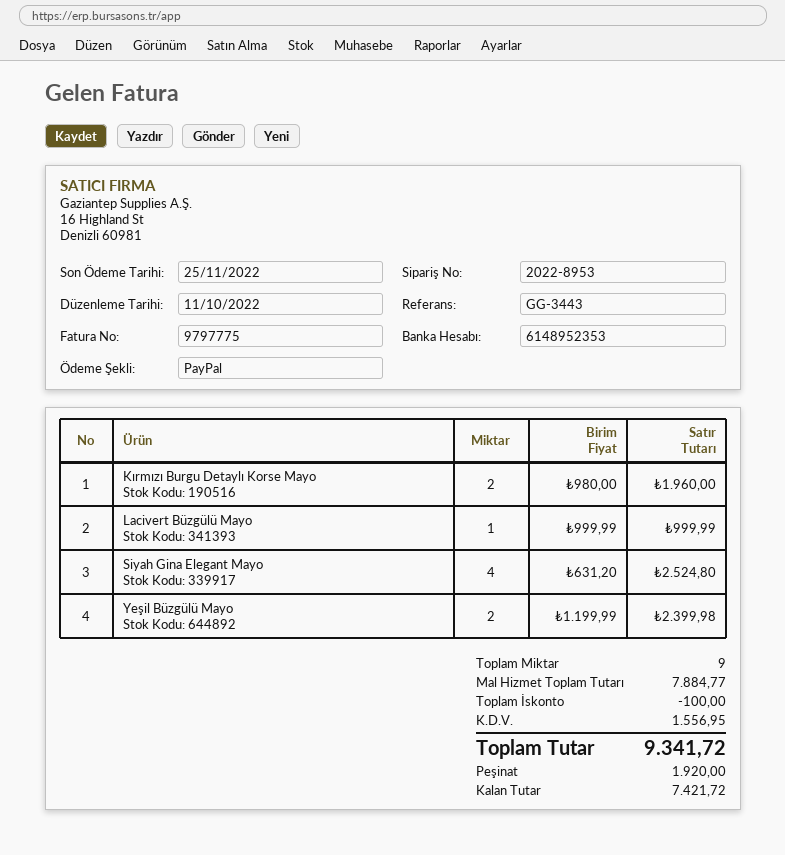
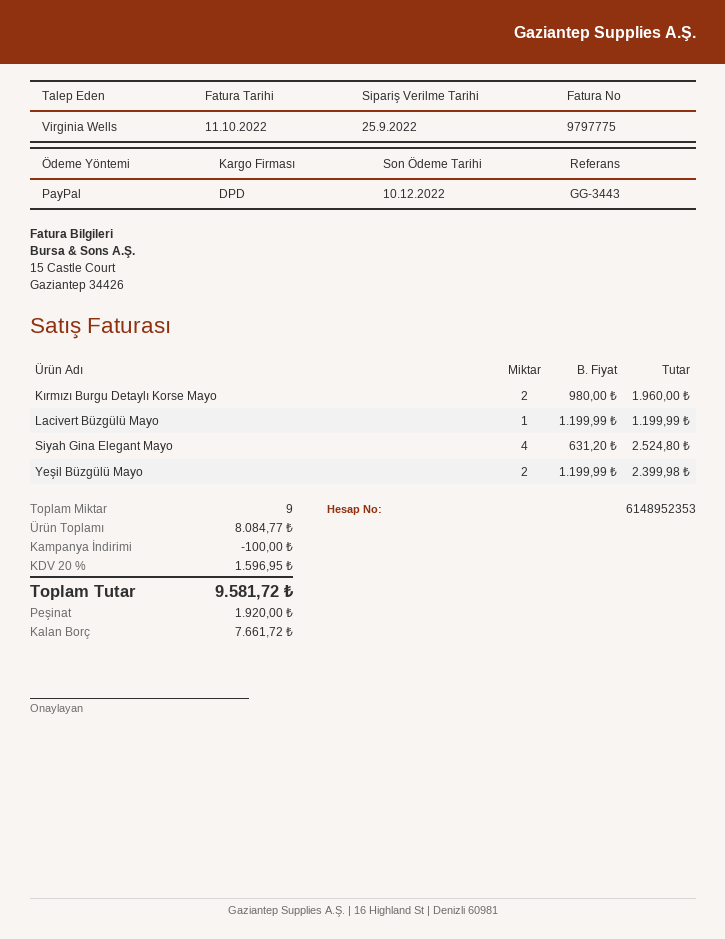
due date: 2022-11-25 -> 2022-12-10
Lacivert Büzgülü Mayo: 1 x 999.99 = 999.99 -> 1 x 1199.99 = 1199.99
subtotal: 7884.77 -> 8084.77
tax: 1556.95 -> 1596.95
total: 9341.72 -> 9581.72
balance: 7421.72 -> 7661.72

